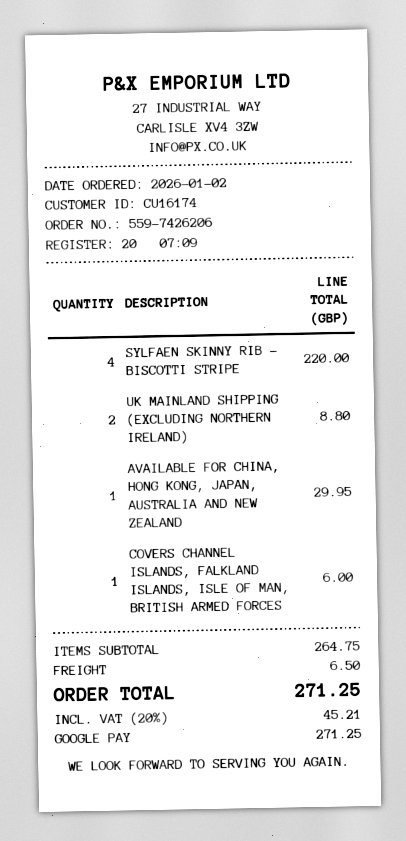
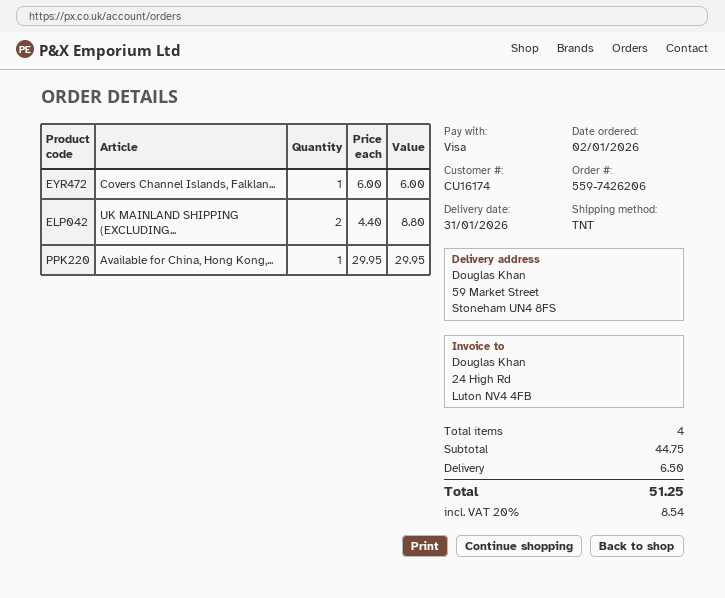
payment method: Google Pay -> Visa
SYLFAEN SKINNY RIB - BISCOTTI STRIPE: 4 for 220.00 -> none
subtotal: 264.75 -> 44.75
tax: 20% = 45.21 -> 20% = 8.54
total: 271.25 -> 51.25

